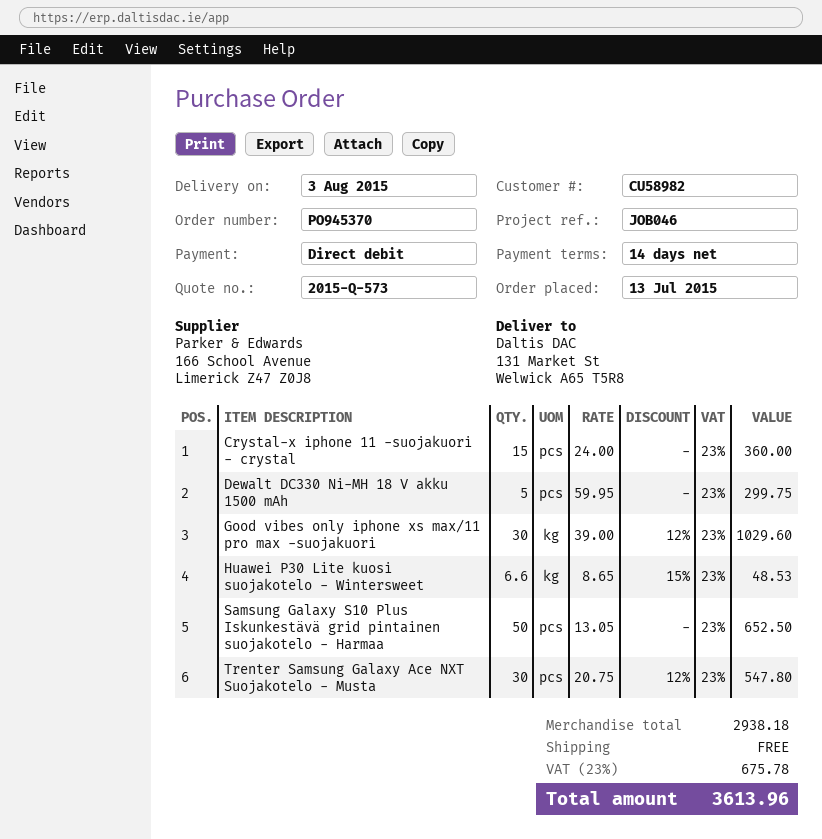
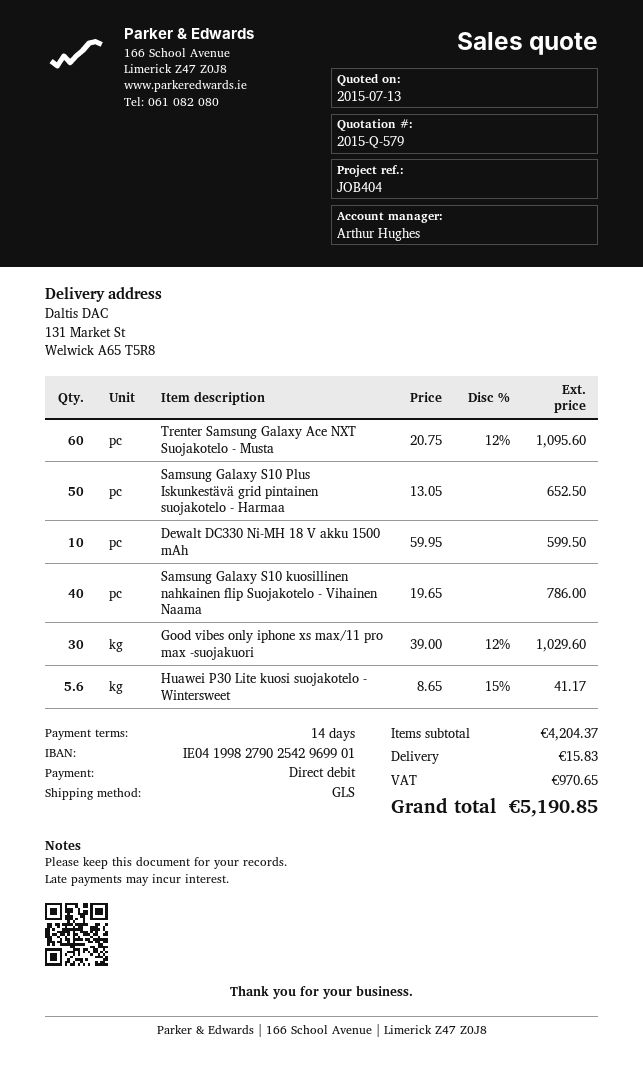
quote number: 2015-Q-573 -> 2015-Q-579
reference: JOB046 -> JOB404
Crystal-x iphone 11 -suojakuori - crystal: 15 x 24.00 = 360.00 -> none
Dewalt DC330 Ni-MH 18 V akku 1500 mAh: 5 x 59.95 = 299.75 -> 10 x 59.95 = 599.50
Huawei P30 Lite kuosi suojakotelo - Wintersweet: 6.6 x 8.65 - 15% = 48.53 -> 5.6 x 8.65 - 15% = 41.17
Trenter Samsung Galaxy Ace NXT Suojakotelo - Musta: 30 x 20.75 - 12% = 547.80 -> 60 x 20.75 - 12% = 1095.60
Samsung Galaxy S10 kuosillinen nahkainen flip Suojakotelo - Vihainen Naama: none -> 40 x 19.65 = 786.00
subtotal: 2938.18 -> 4204.37
shipping: 0.00 -> 15.83
tax: 675.78 -> 970.65
total: 3613.96 -> 5190.85

